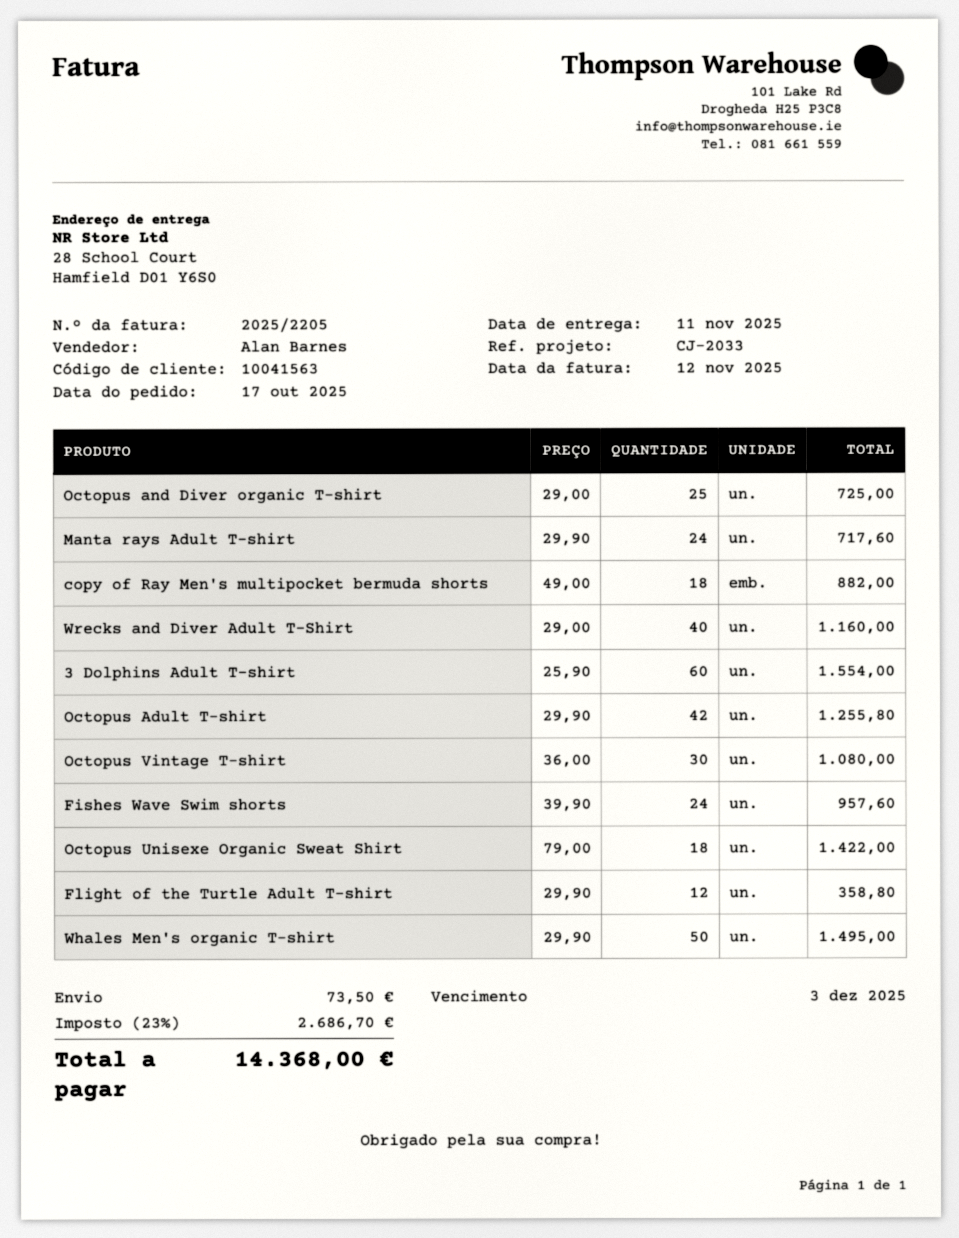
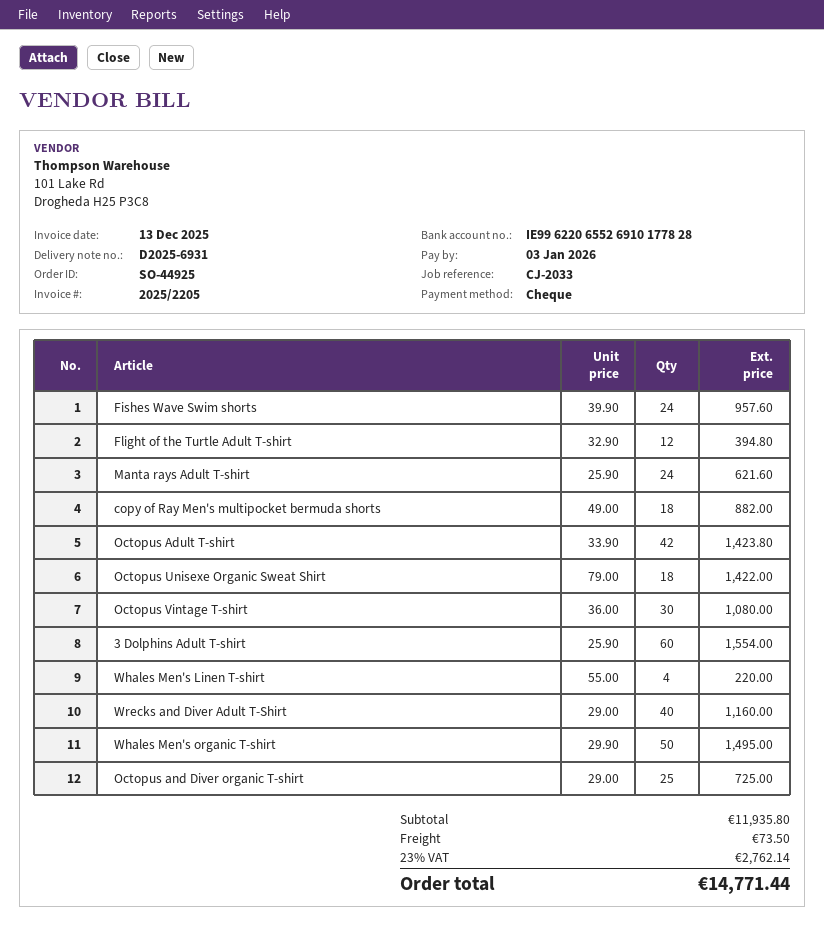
invoice date: 2025-11-12 -> 2025-12-13
due date: 2025-12-03 -> 2026-01-03
Manta rays Adult T-shirt: 24 x 29.90 = 717.60 -> 24 x 25.90 = 621.60
Octopus Adult T-shirt: 42 x 29.90 = 1255.80 -> 42 x 33.90 = 1423.80
Flight of the Turtle Adult T-shirt: 12 x 29.90 = 358.80 -> 12 x 32.90 = 394.80
Whales Men's Linen T-shirt: none -> 4 x 55.00 = 220.00
tax: 23% = 2686.70 -> 23% = 2762.14
total: 14368.00 -> 14771.44

